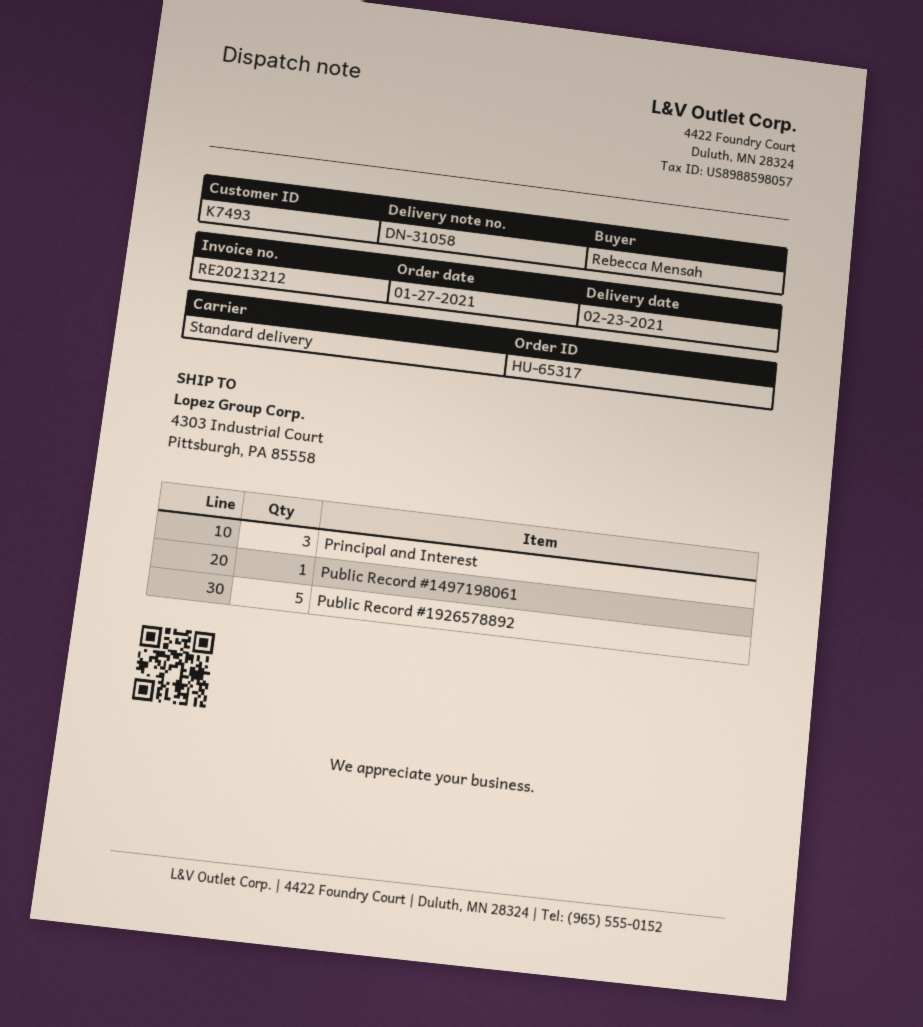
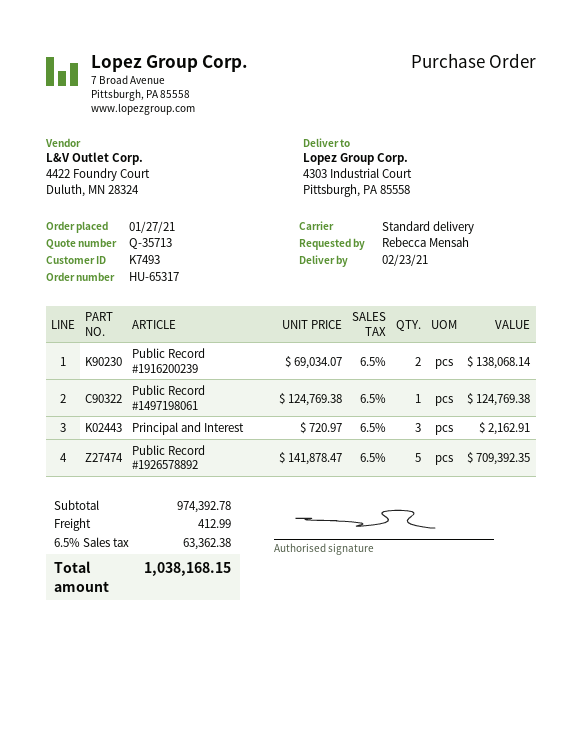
Public Record #1916200239: none -> 2

